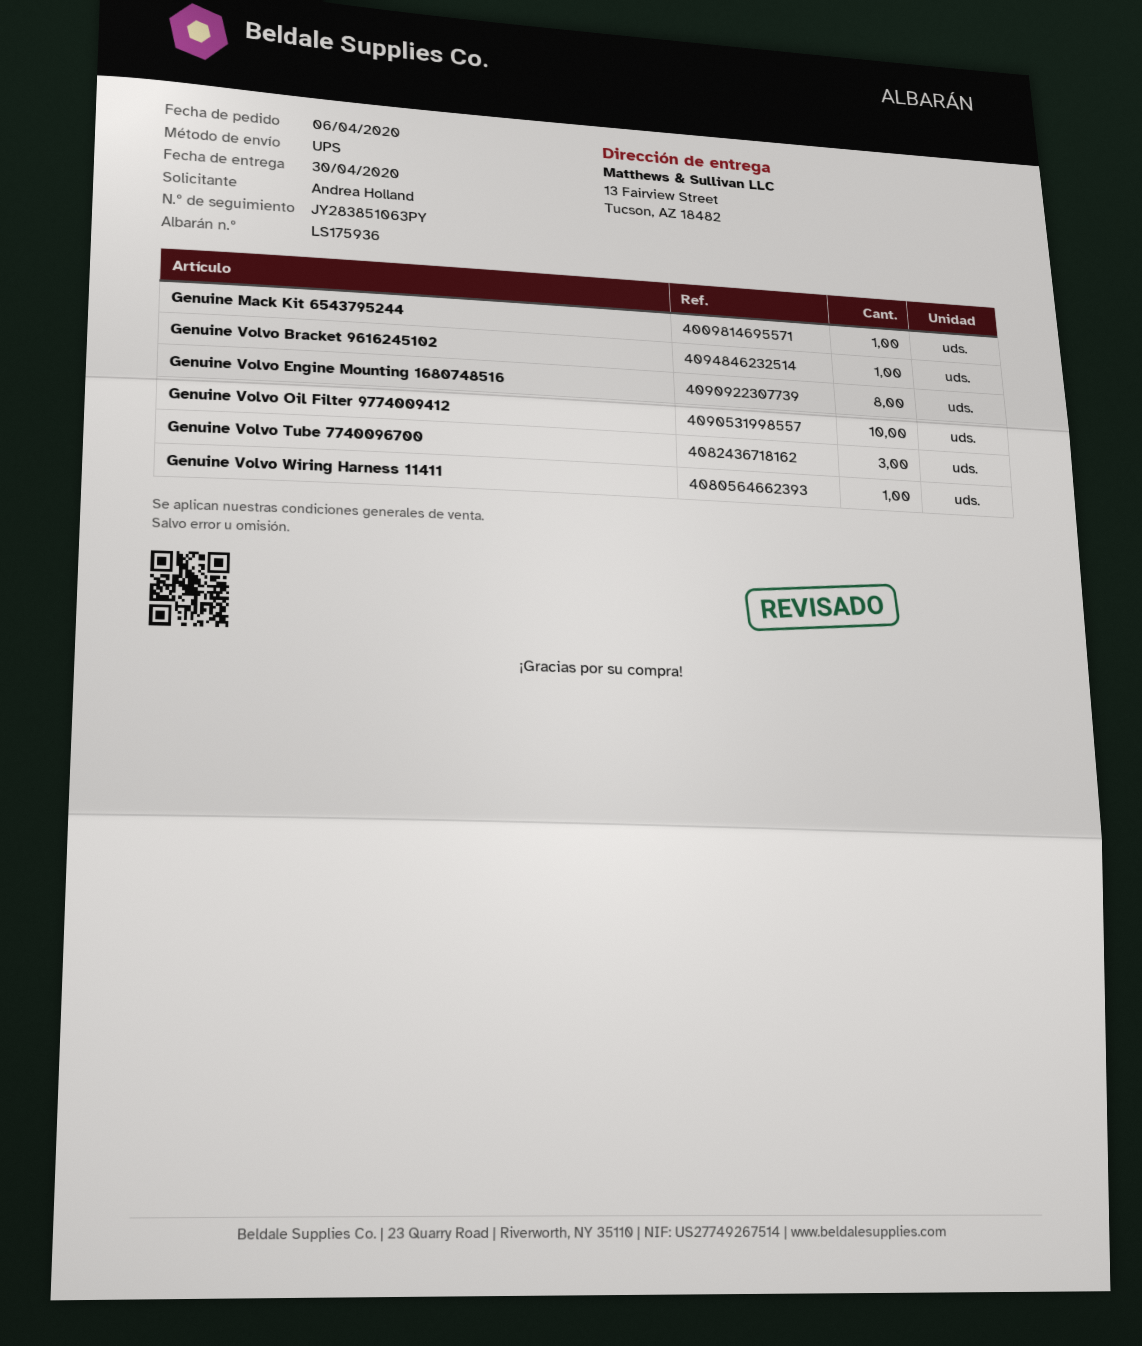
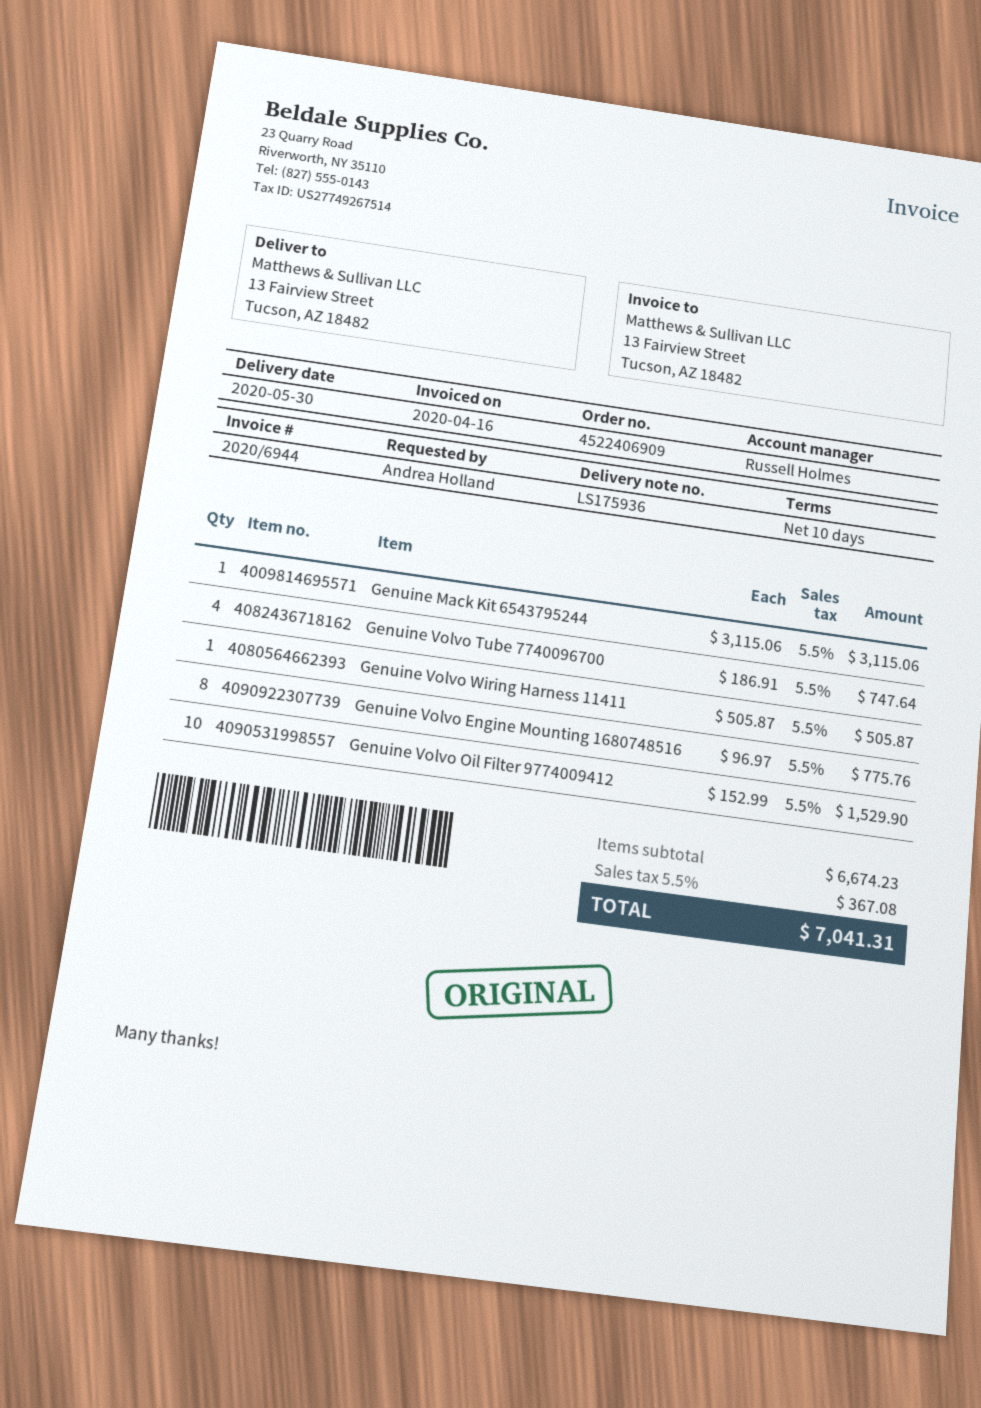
delivery date: 2020-04-30 -> 2020-05-30
Genuine Volvo Bracket 9616245102: 1 -> none
Genuine Volvo Tube 7740096700: 3 -> 4

